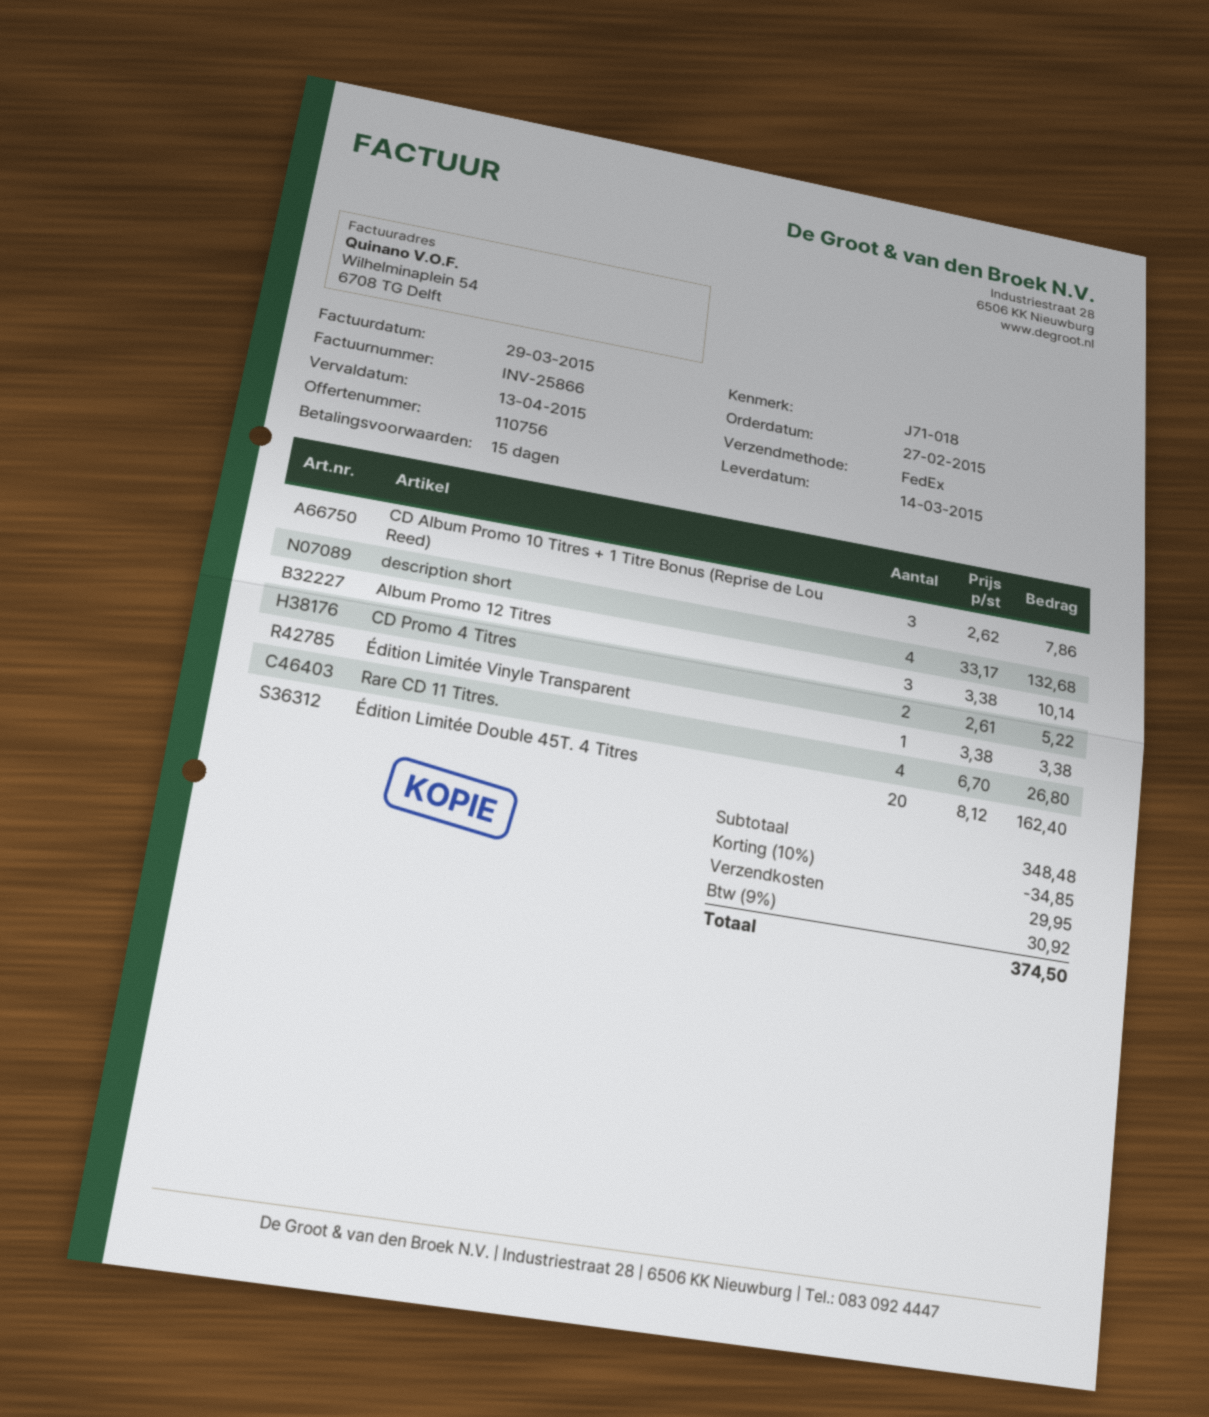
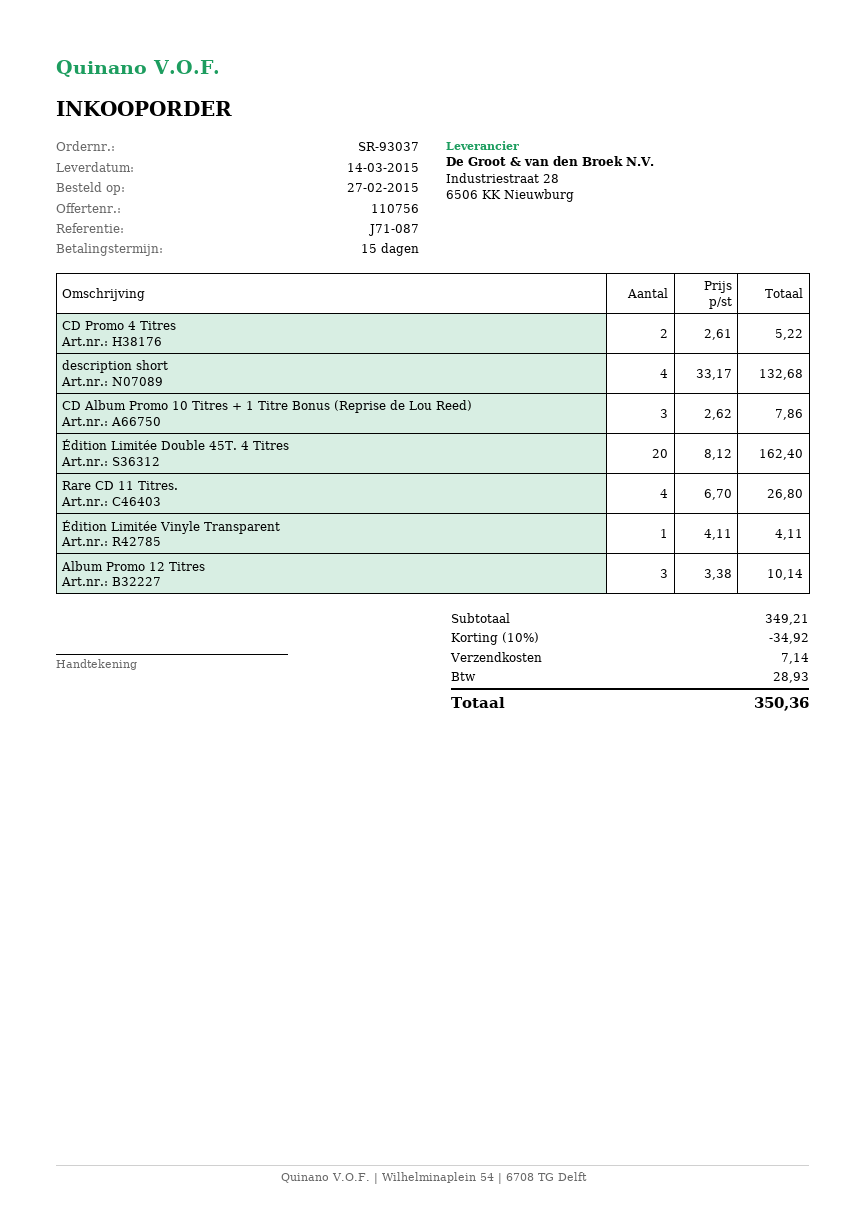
reference: J71-018 -> J71-087
Édition Limitée Vinyle Transparent: 1 x 3.38 = 3.38 -> 1 x 4.11 = 4.11
subtotal: 348.48 -> 349.21
discount: 10% = 34.85 -> 10% = 34.92
shipping: 29.95 -> 7.14
tax: 30.92 -> 28.93
total: 374.50 -> 350.36

